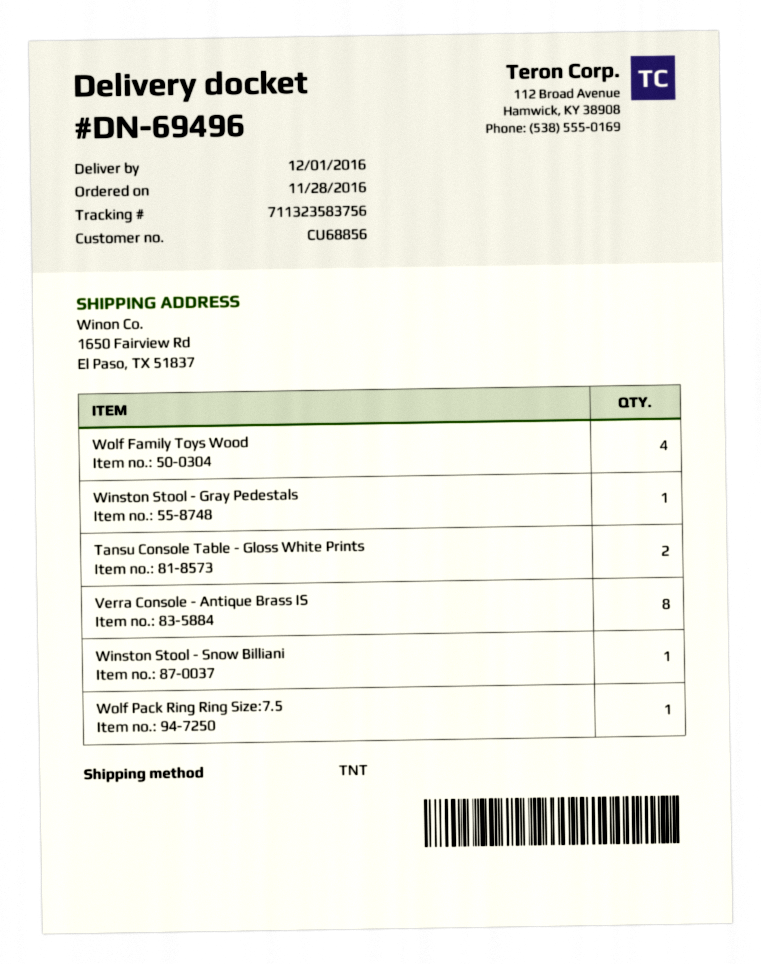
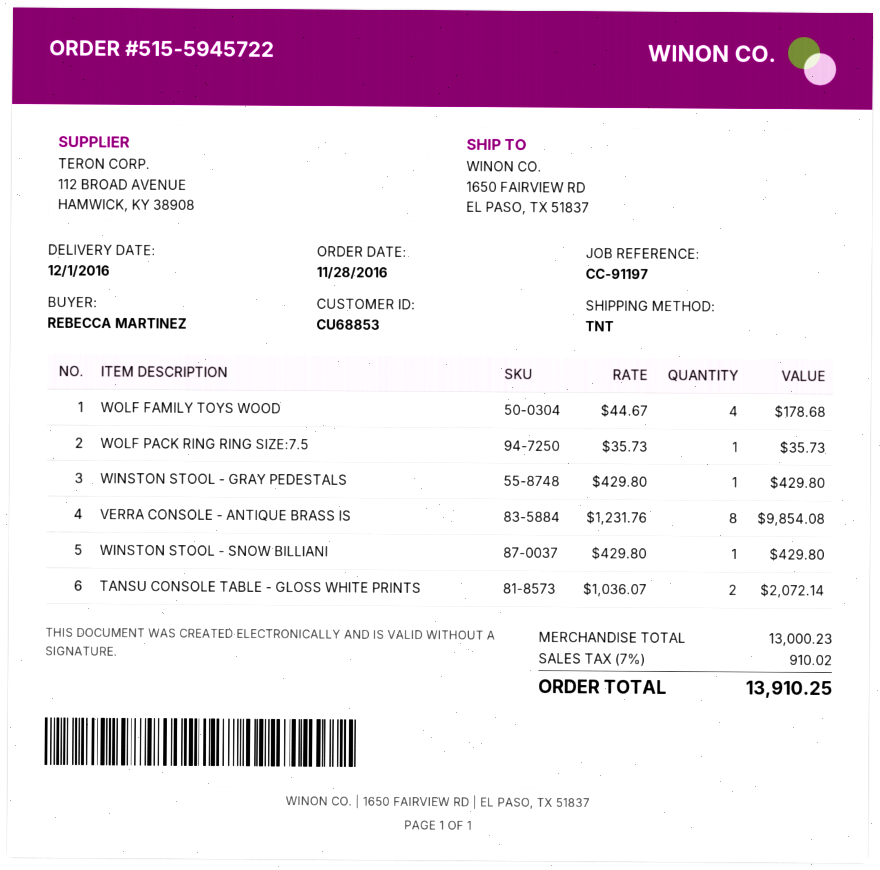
customer number: CU68856 -> CU68853

